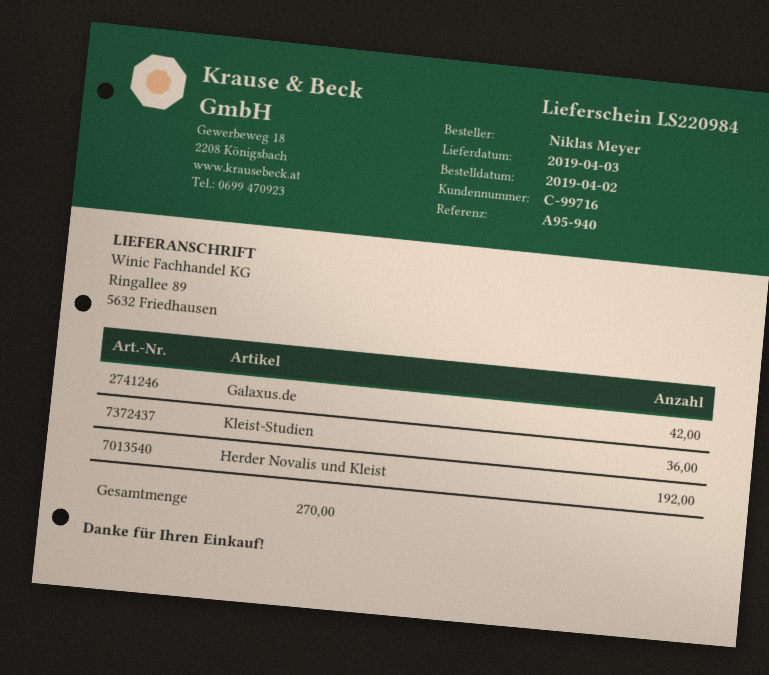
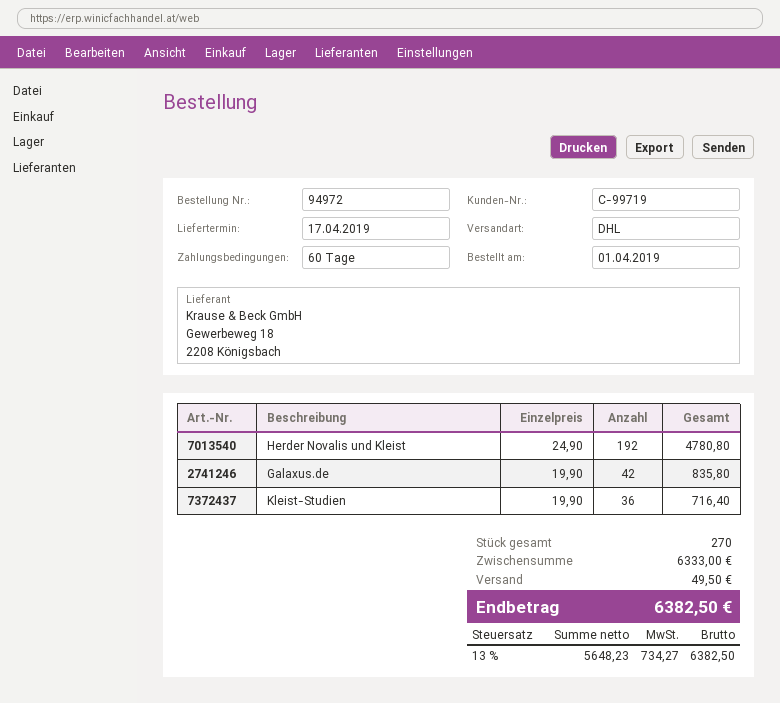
order date: 2019-04-02 -> 2019-04-01
delivery date: 2019-04-03 -> 2019-04-17
customer number: C-99716 -> C-99719

